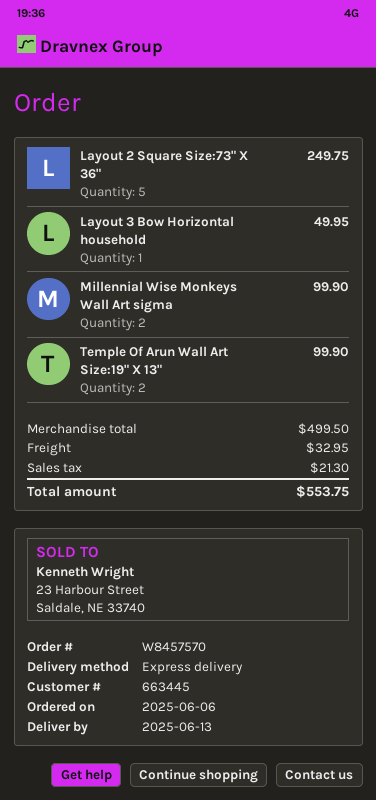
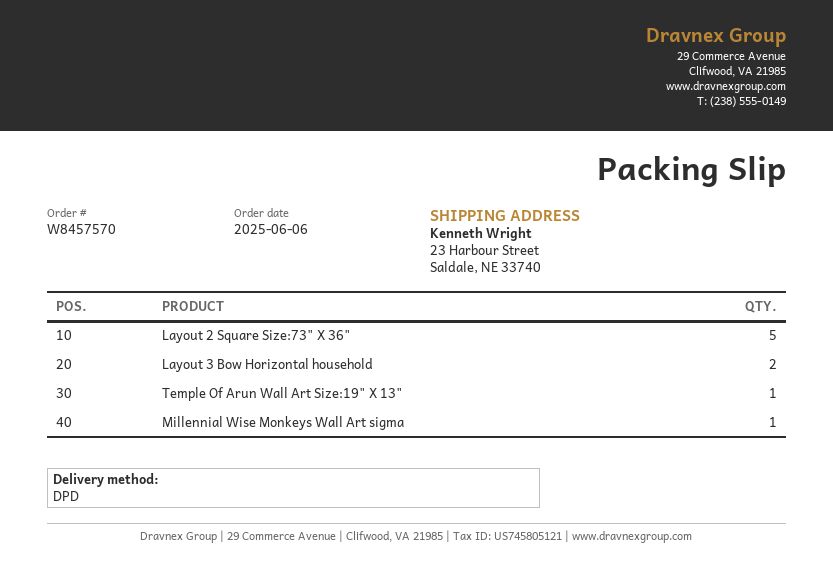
shipping method: express -> DPD
Layout 3 Bow Horizontal household: 1 -> 2
Millennial Wise Monkeys Wall Art sigma: 2 -> 1
Temple Of Arun Wall Art Size:19" X 13": 2 -> 1

